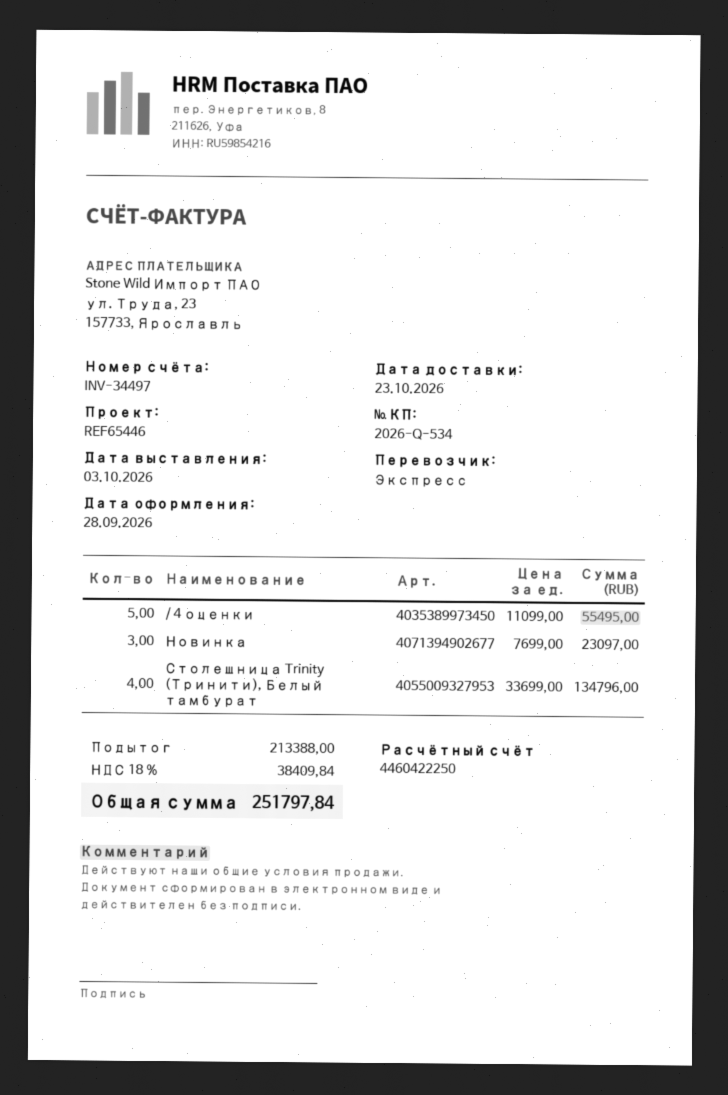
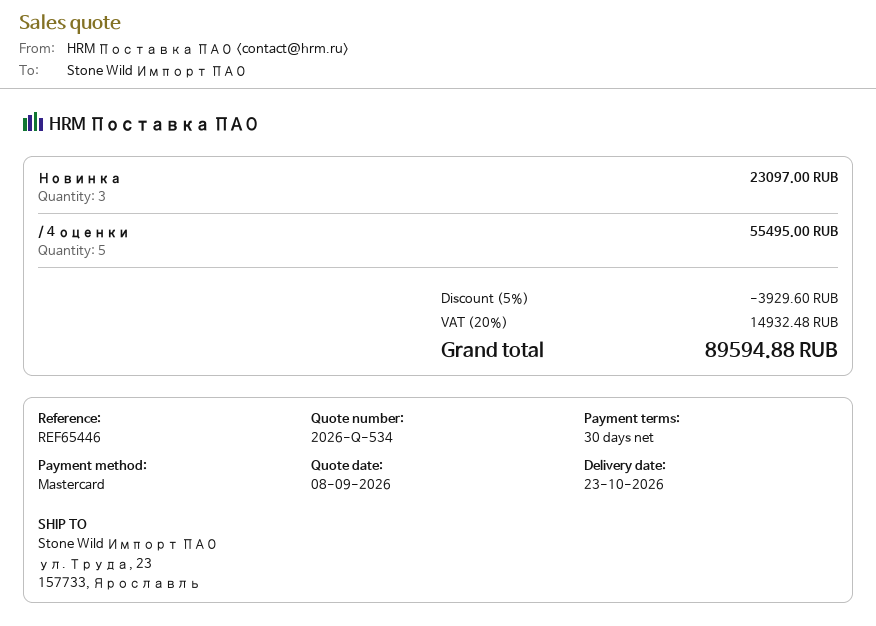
Столешница Trinity (Тринити), Белый тамбурат: 4 for 134796.00 -> none
discount: none -> 5% = 3929.60
tax: 18% = 38409.84 -> 20% = 14932.48
total: 251797.84 -> 89594.88

